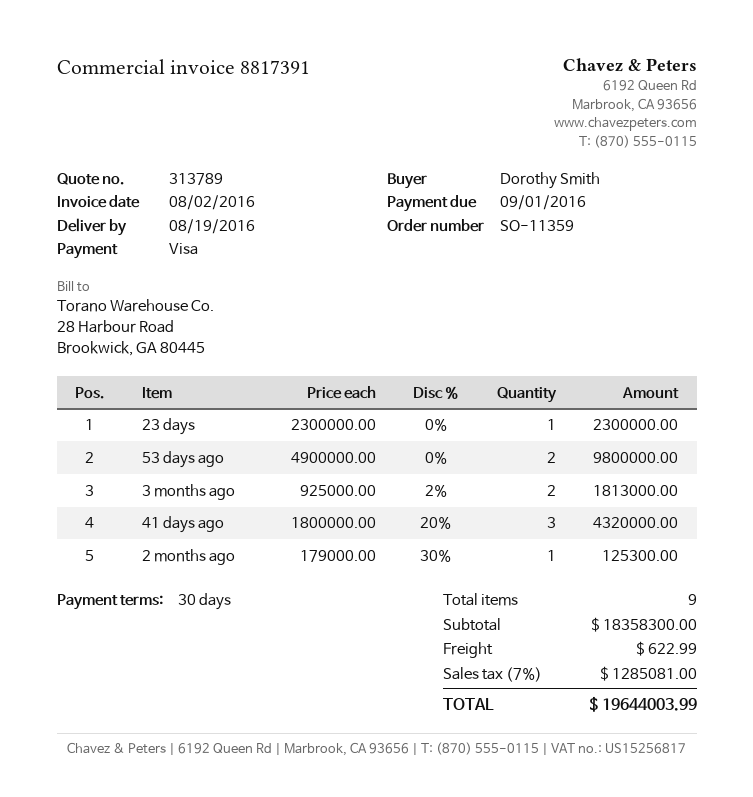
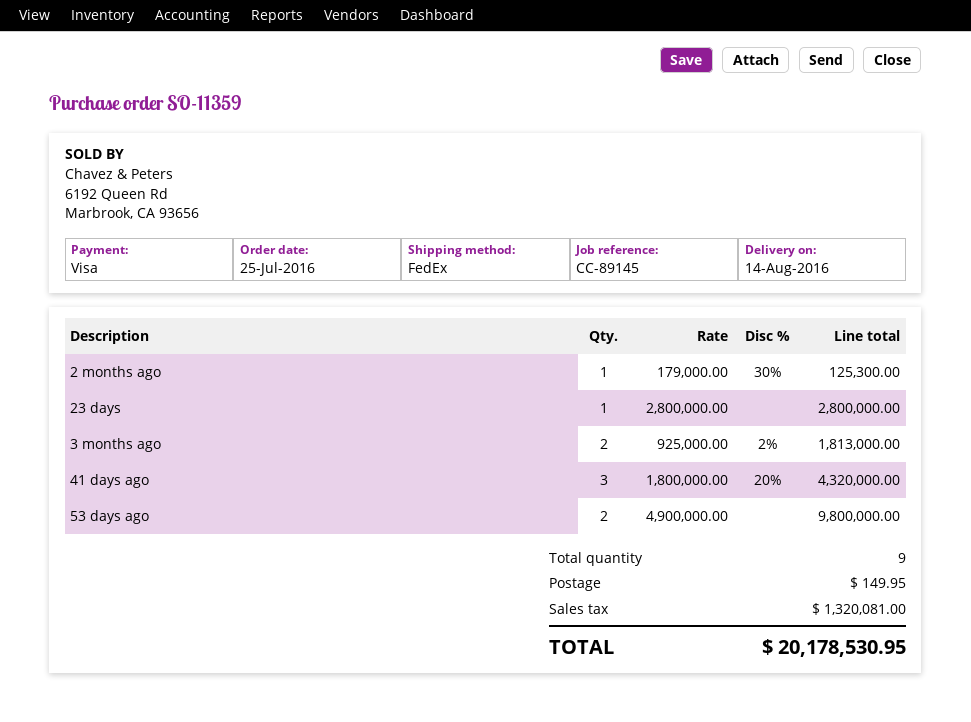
delivery date: 2016-08-19 -> 2016-08-14
23 days: 1 x 2300000.00 = 2300000.00 -> 1 x 2800000.00 = 2800000.00
shipping: 622.99 -> 149.95
tax: 1285081.00 -> 1320081.00
total: 19644003.99 -> 20178530.95

